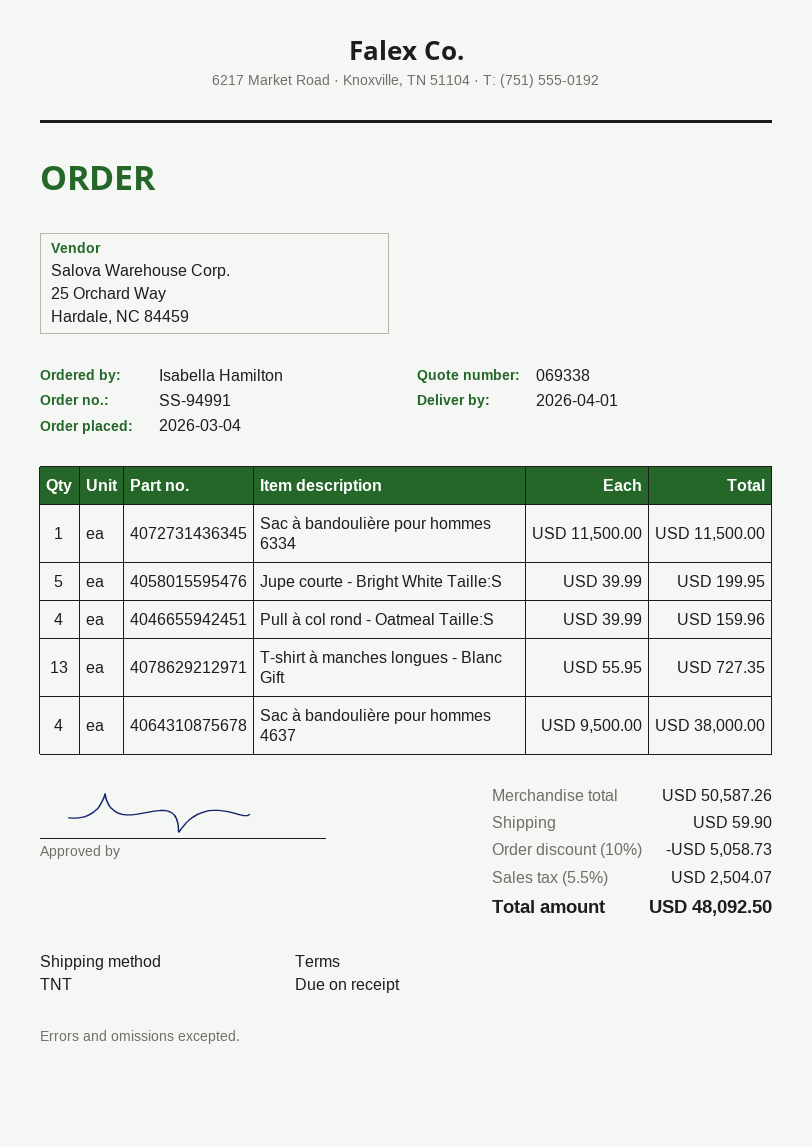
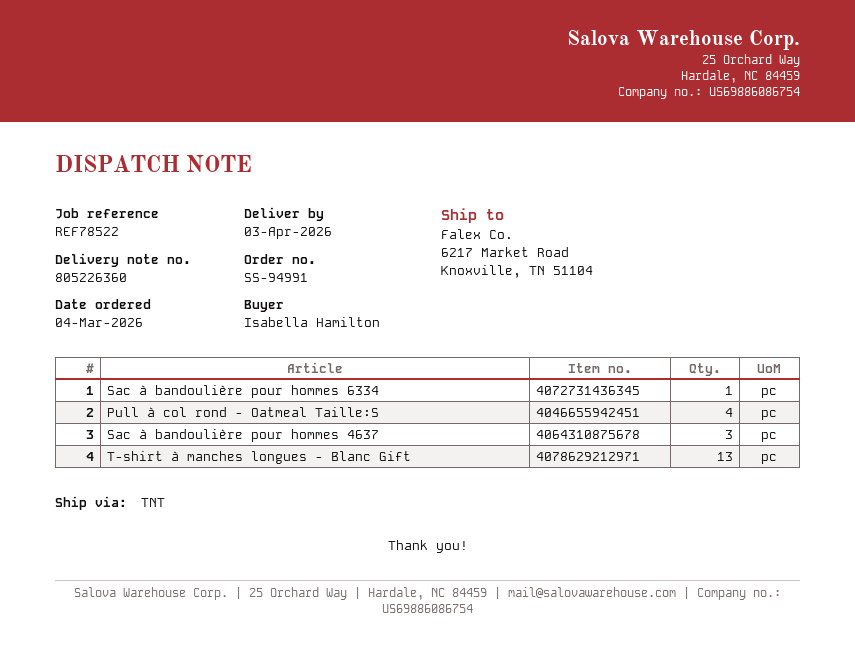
delivery date: 2026-04-01 -> 2026-04-03
Jupe courte - Bright White Taille:S: 5 -> none
Sac à bandoulière pour hommes 4637: 4 -> 3

